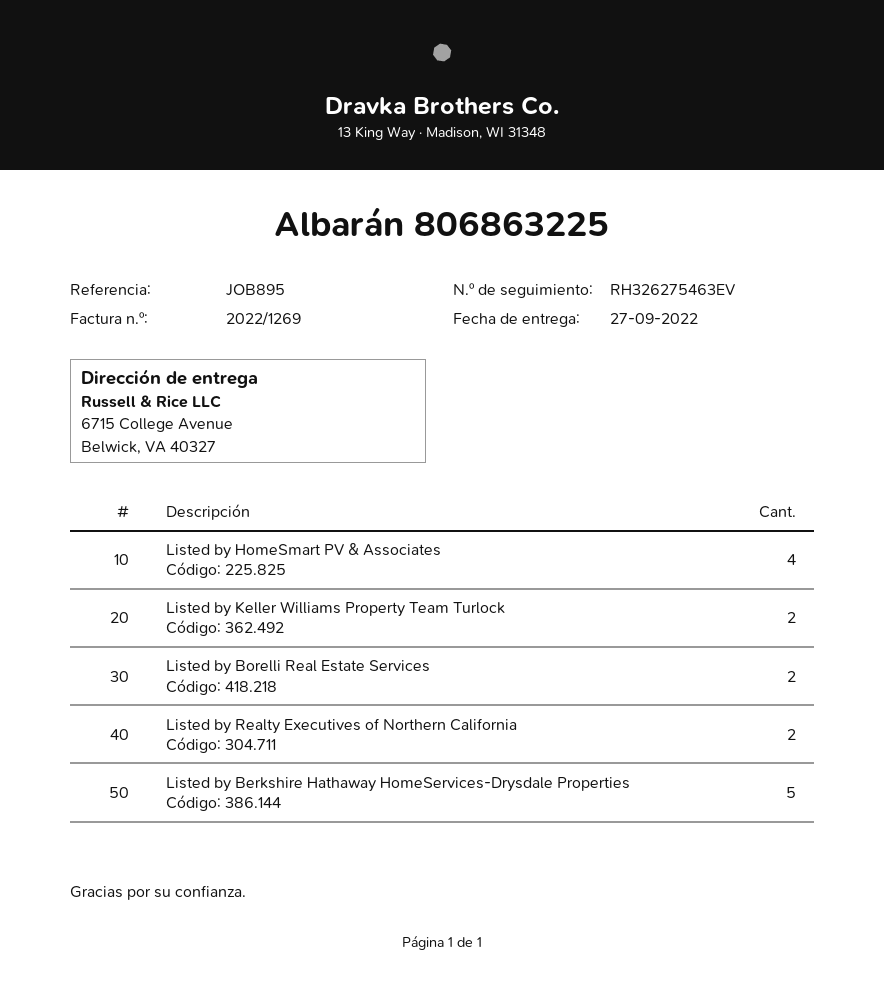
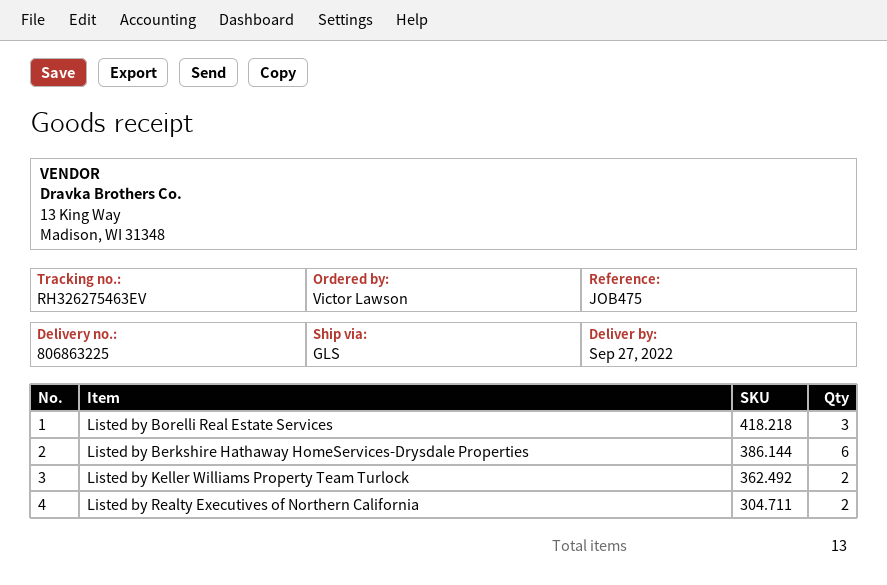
reference: JOB895 -> JOB475
Listed by HomeSmart PV & Associates: 4 -> none
Listed by Borelli Real Estate Services: 2 -> 3
Listed by Berkshire Hathaway HomeServices-Drysdale Properties: 5 -> 6

